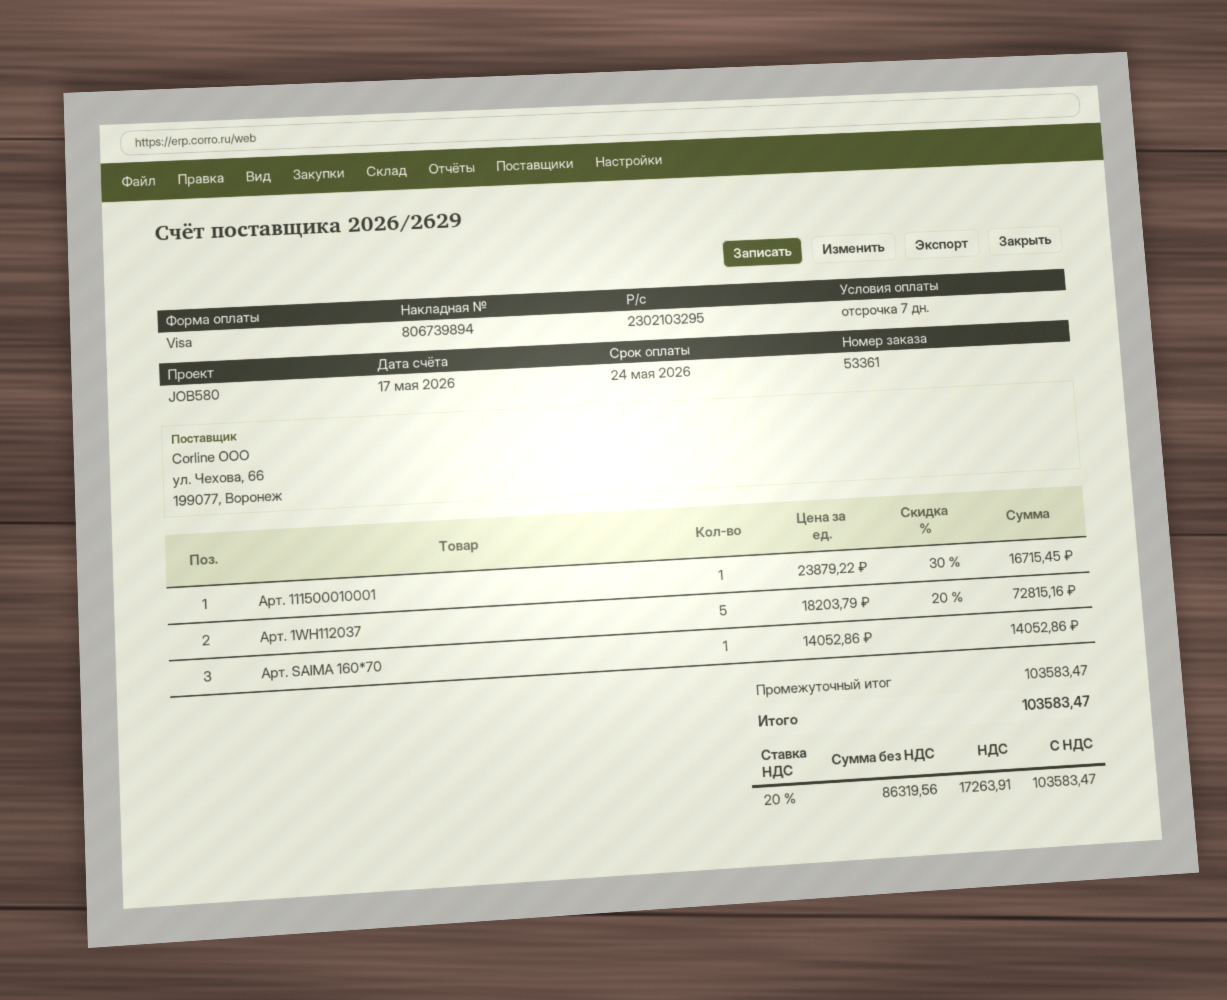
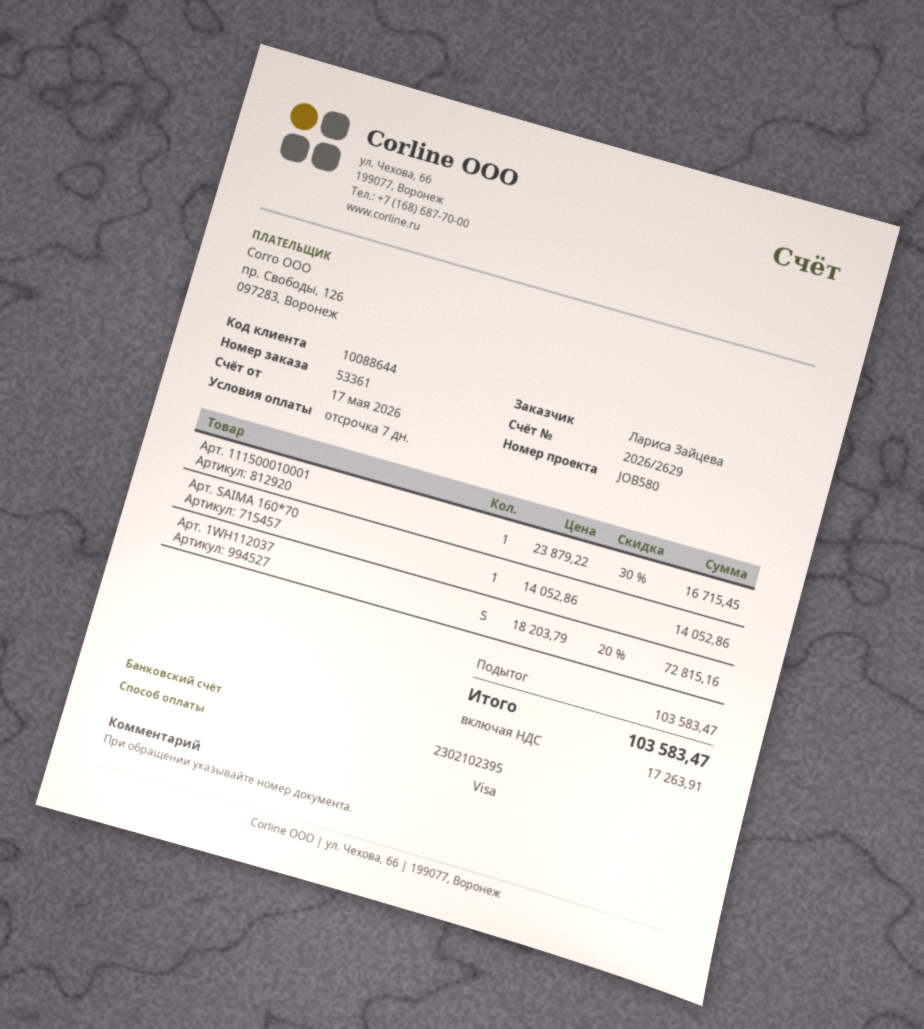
bank account: 2302103295 -> 2302102395

